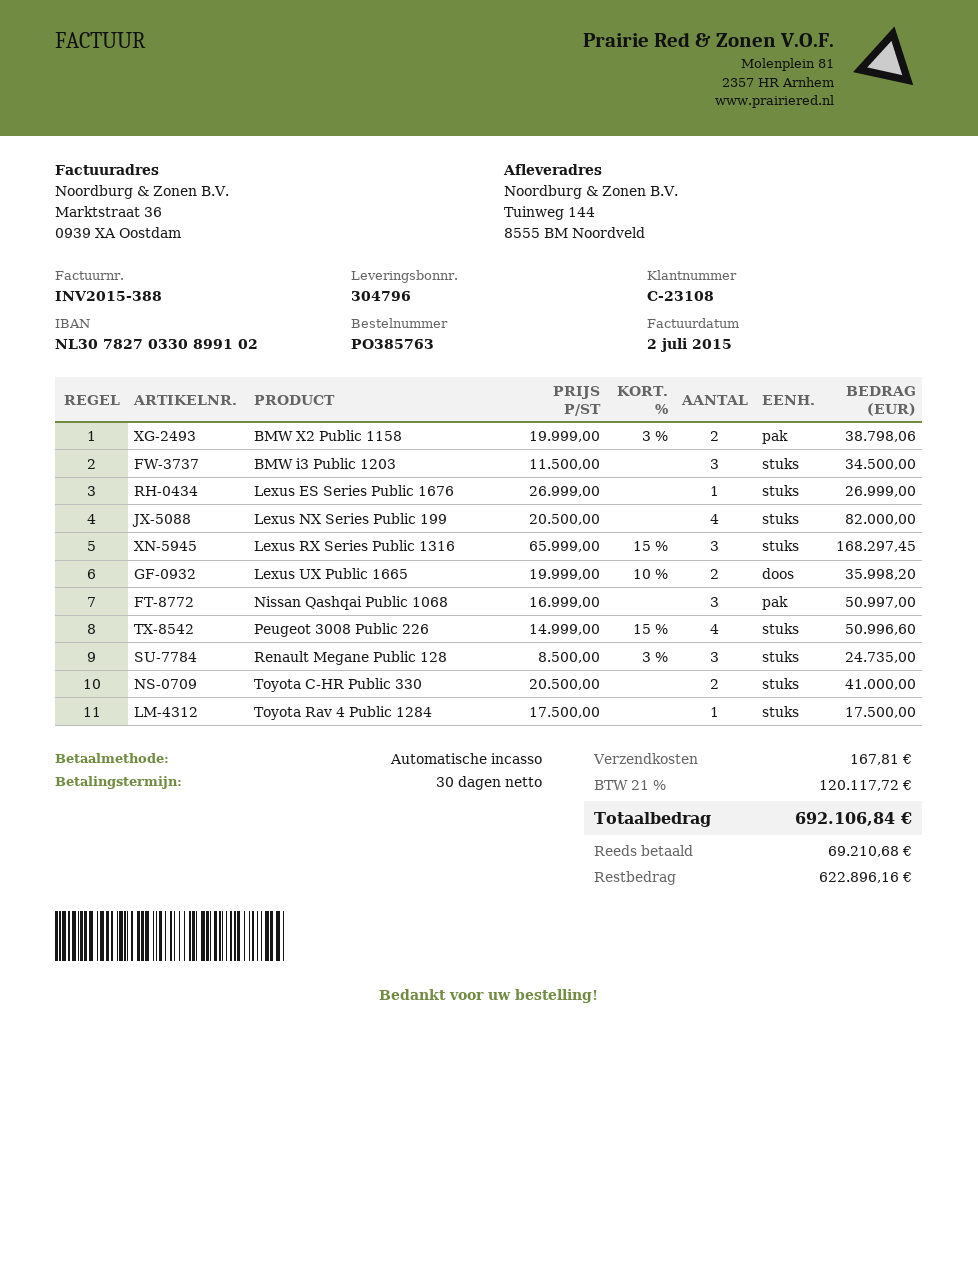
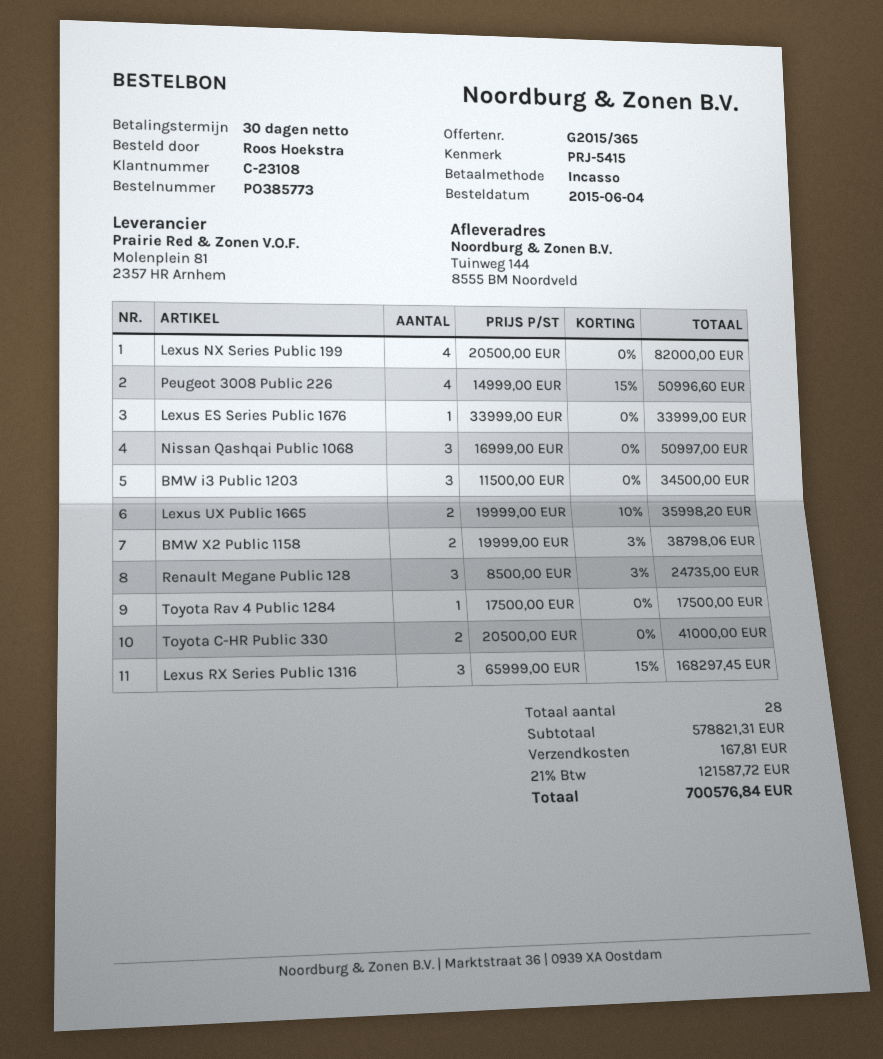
order number: PO385763 -> PO385773
Lexus ES Series Public 1676: 1 x 26999.00 = 26999.00 -> 1 x 33999.00 = 33999.00
tax: 21% = 120117.72 -> 21% = 121587.72
total: 692106.84 -> 700576.84

